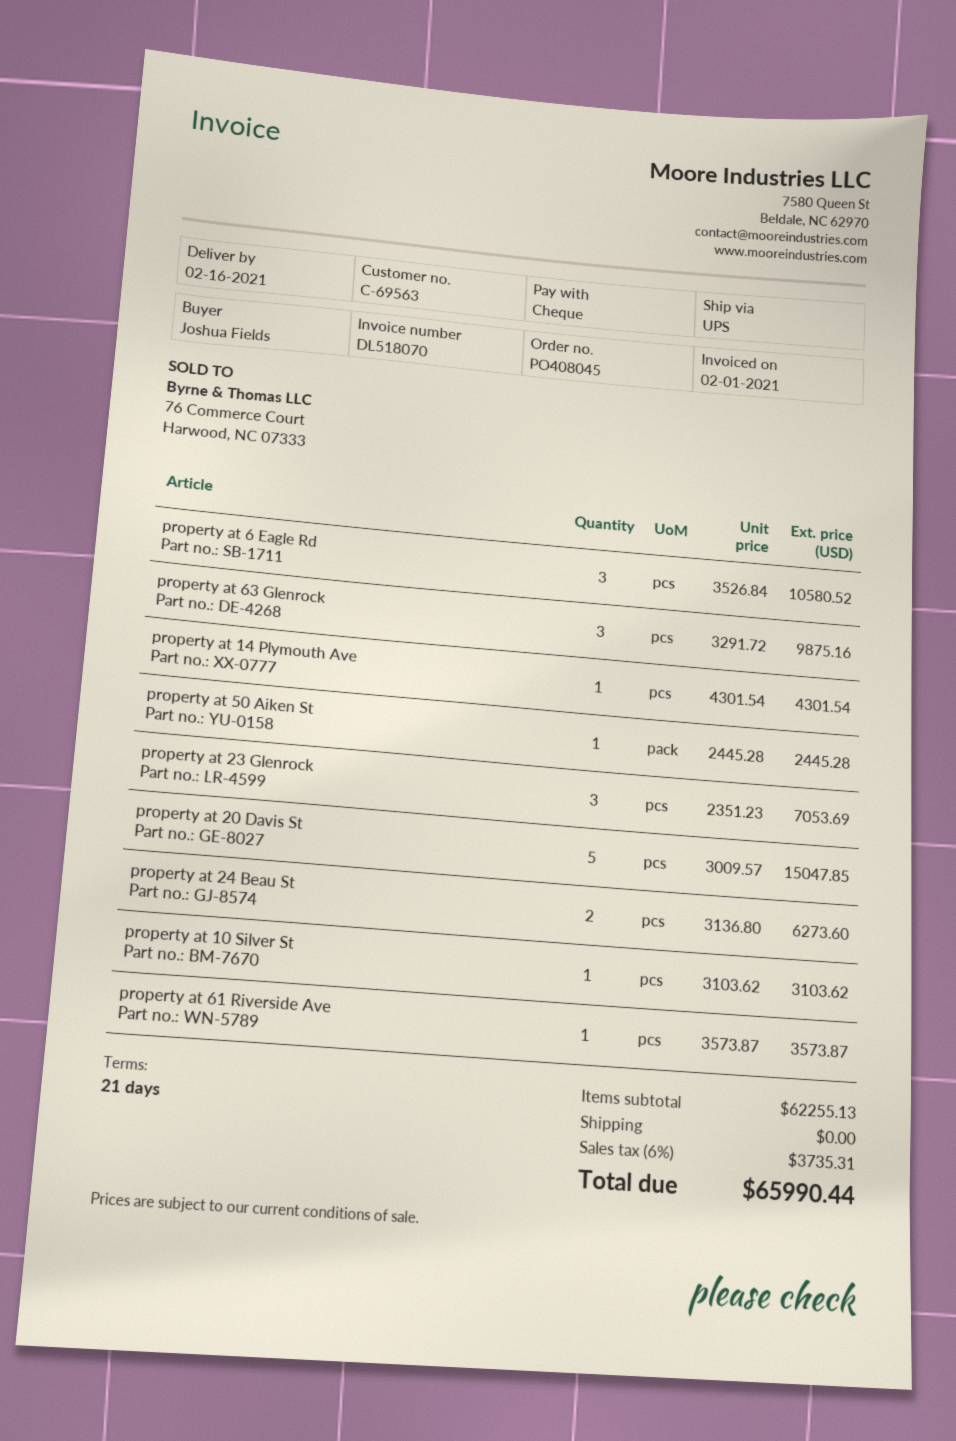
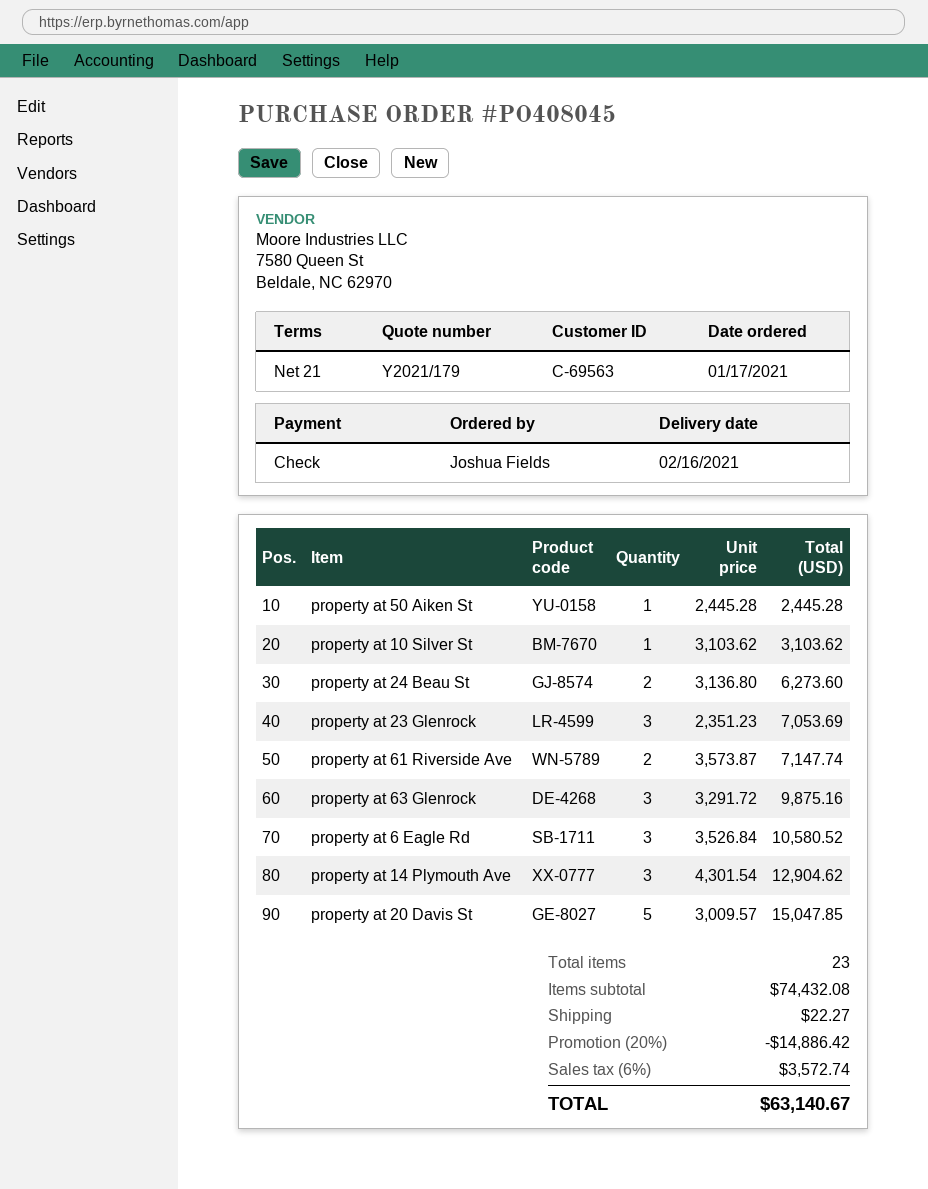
property at 14 Plymouth Ave: 1 x 4301.54 = 4301.54 -> 3 x 4301.54 = 12904.62
property at 61 Riverside Ave: 1 x 3573.87 = 3573.87 -> 2 x 3573.87 = 7147.74
subtotal: 62255.13 -> 74432.08
discount: none -> 20% = 14886.42
shipping: 0.00 -> 22.27
tax: 6% = 3735.31 -> 6% = 3572.74
total: 65990.44 -> 63140.67

